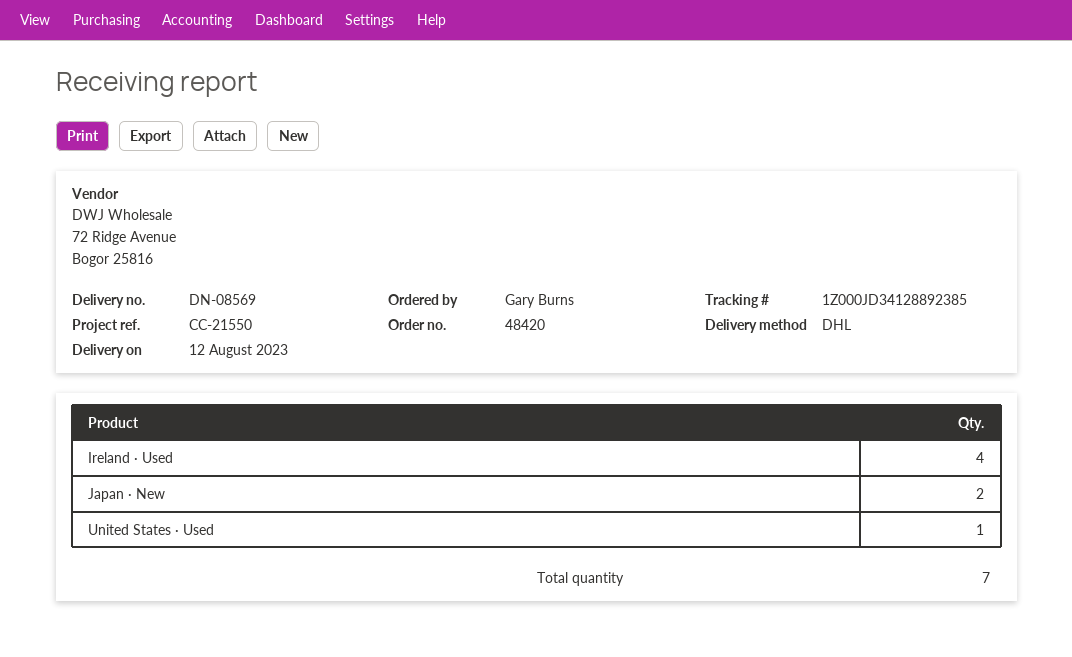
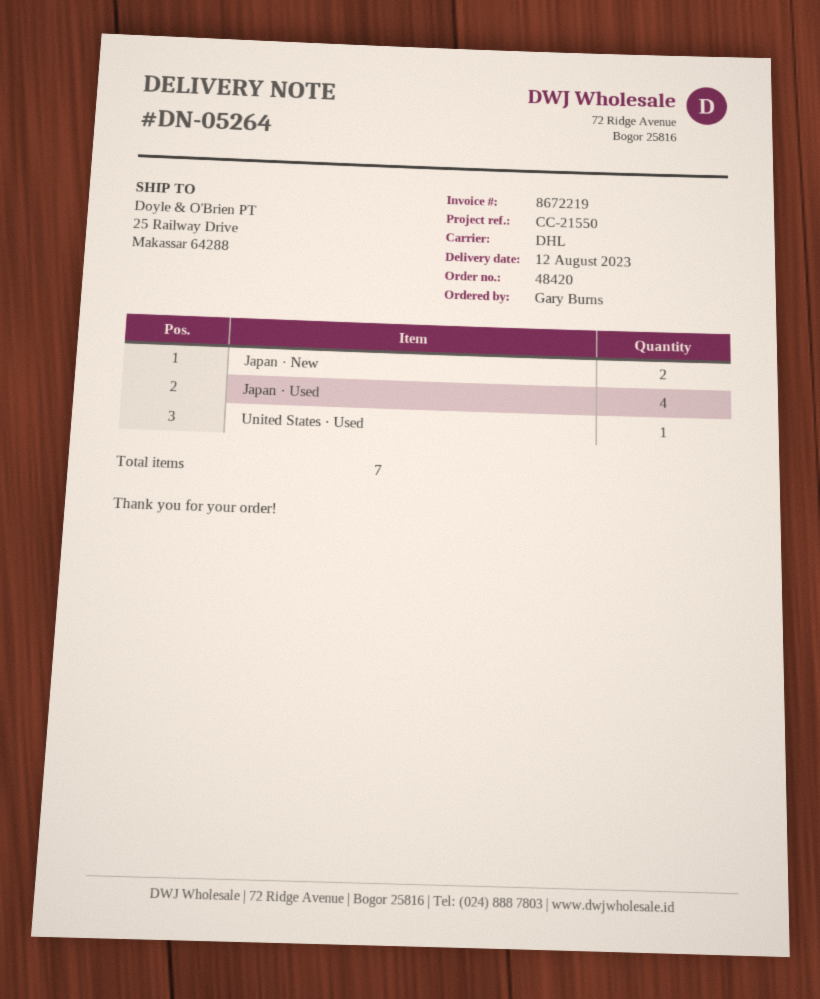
delivery note number: DN-08569 -> DN-05264
Ireland · Used: 4 -> none
Japan · Used: none -> 4

